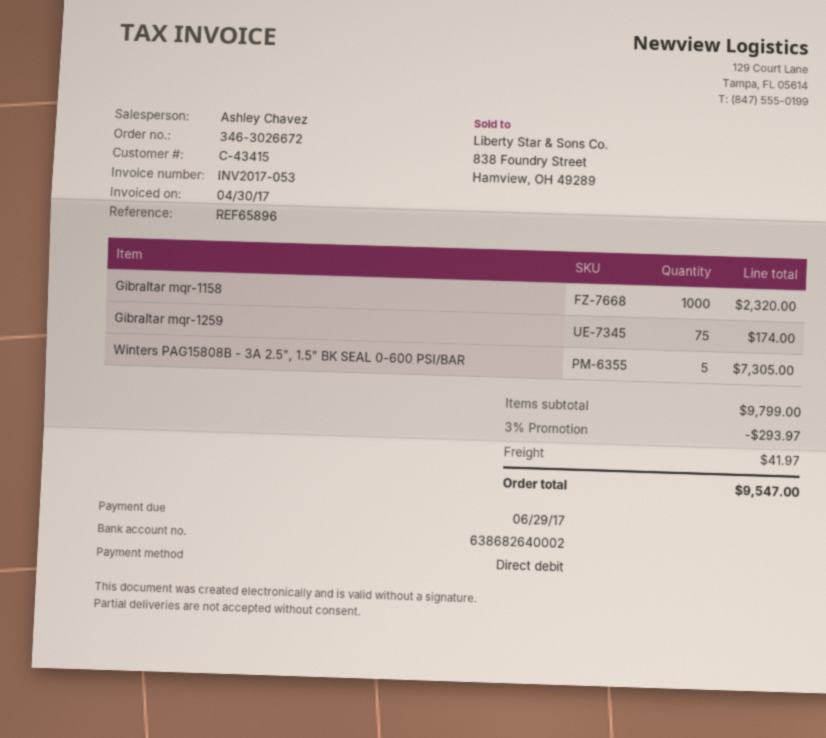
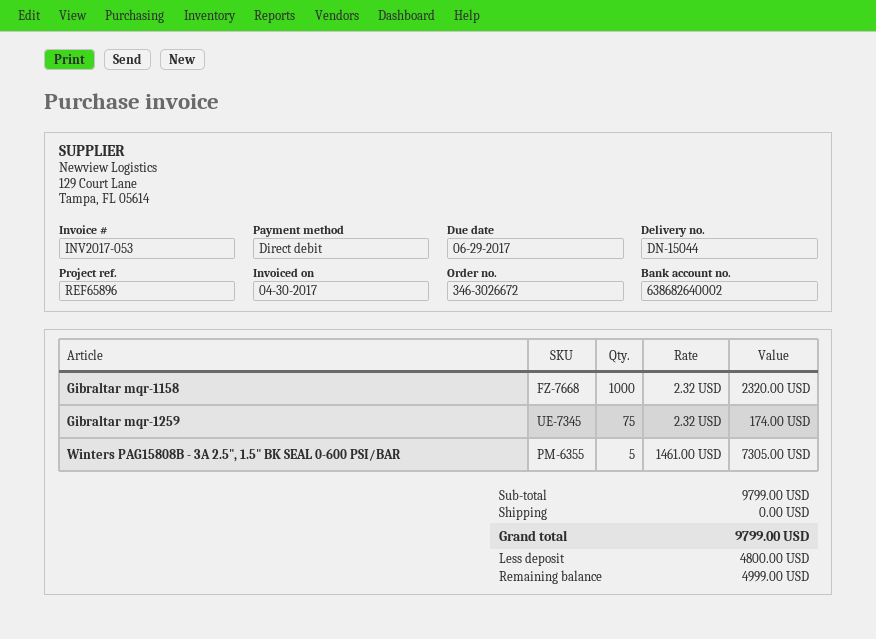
discount: 3% = 293.97 -> none
shipping: 41.97 -> 0.00
total: 9547.00 -> 9799.00

